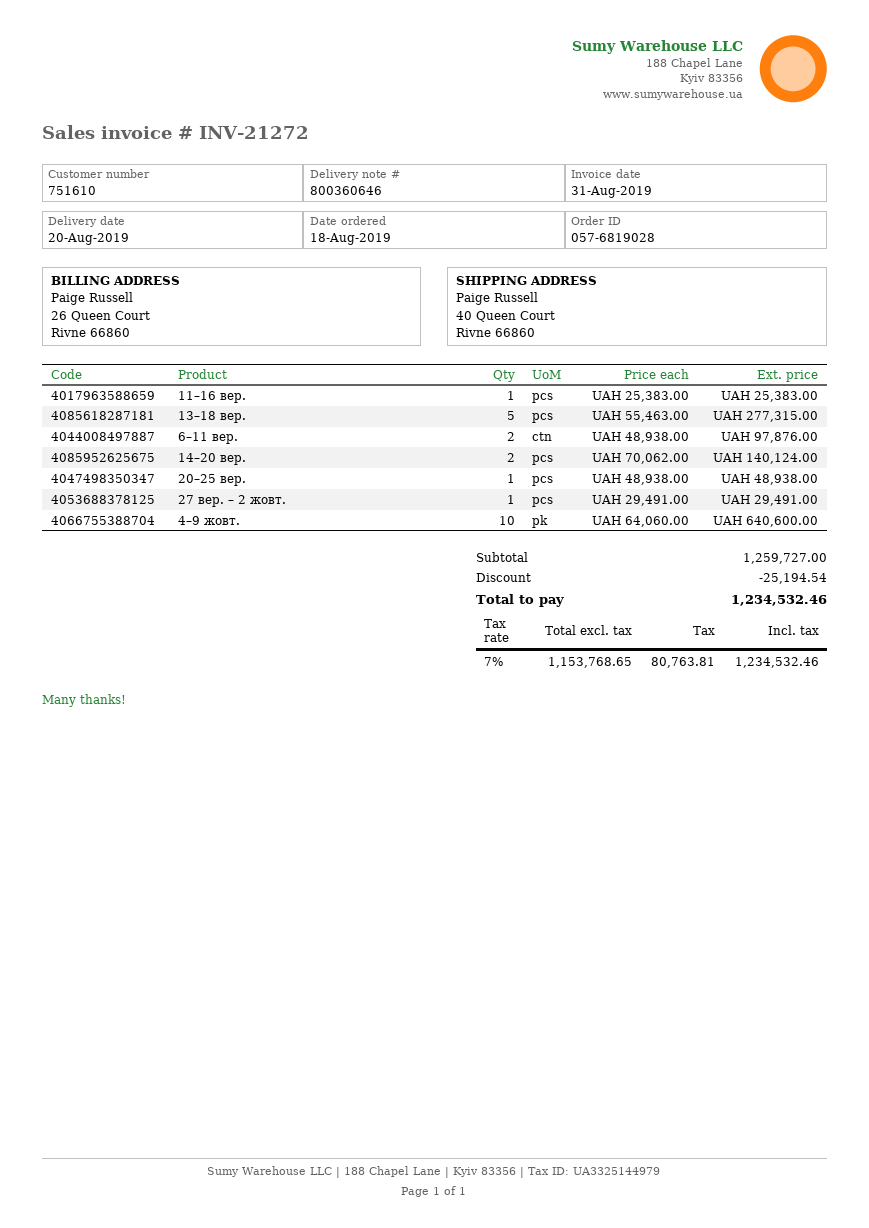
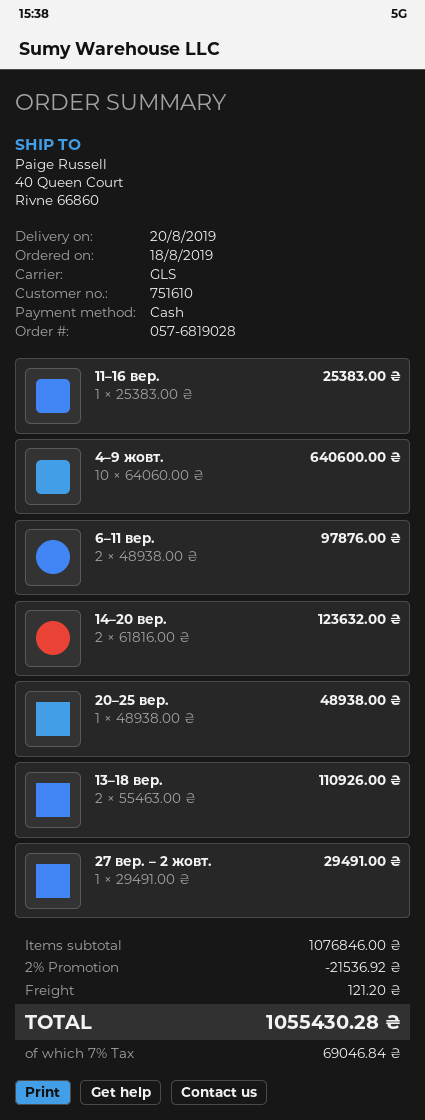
13–18 вер.: 5 x 55463.00 = 277315.00 -> 2 x 55463.00 = 110926.00
14–20 вер.: 2 x 70062.00 = 140124.00 -> 2 x 61816.00 = 123632.00
subtotal: 1259727.00 -> 1076846.00
discount: 25194.54 -> 21536.92
shipping: none -> 121.20
tax: 7% = 80763.81 -> 7% = 69046.84
total: 1234532.46 -> 1055430.28

